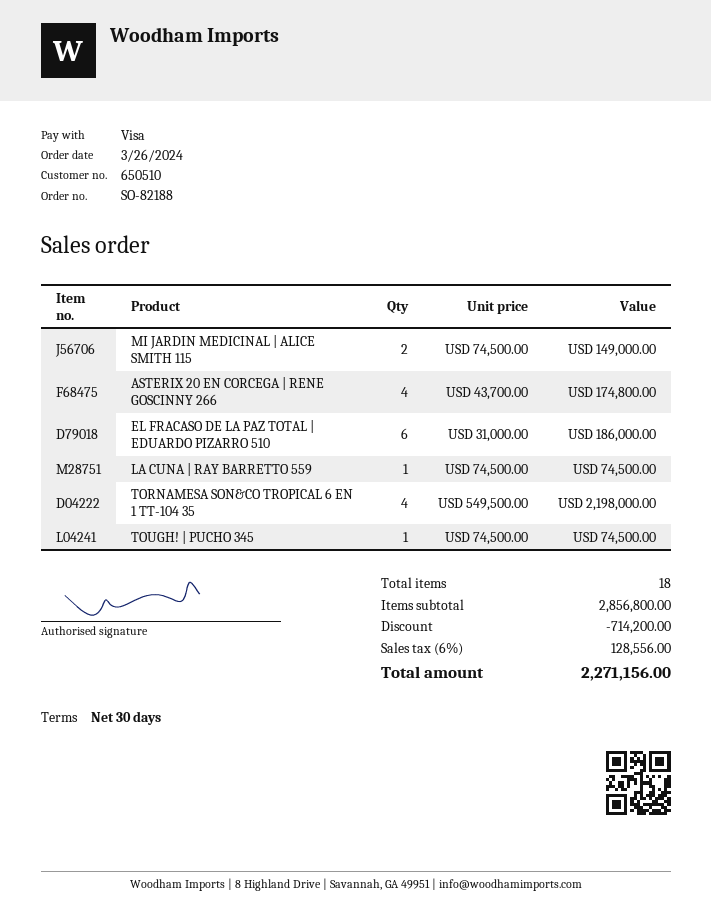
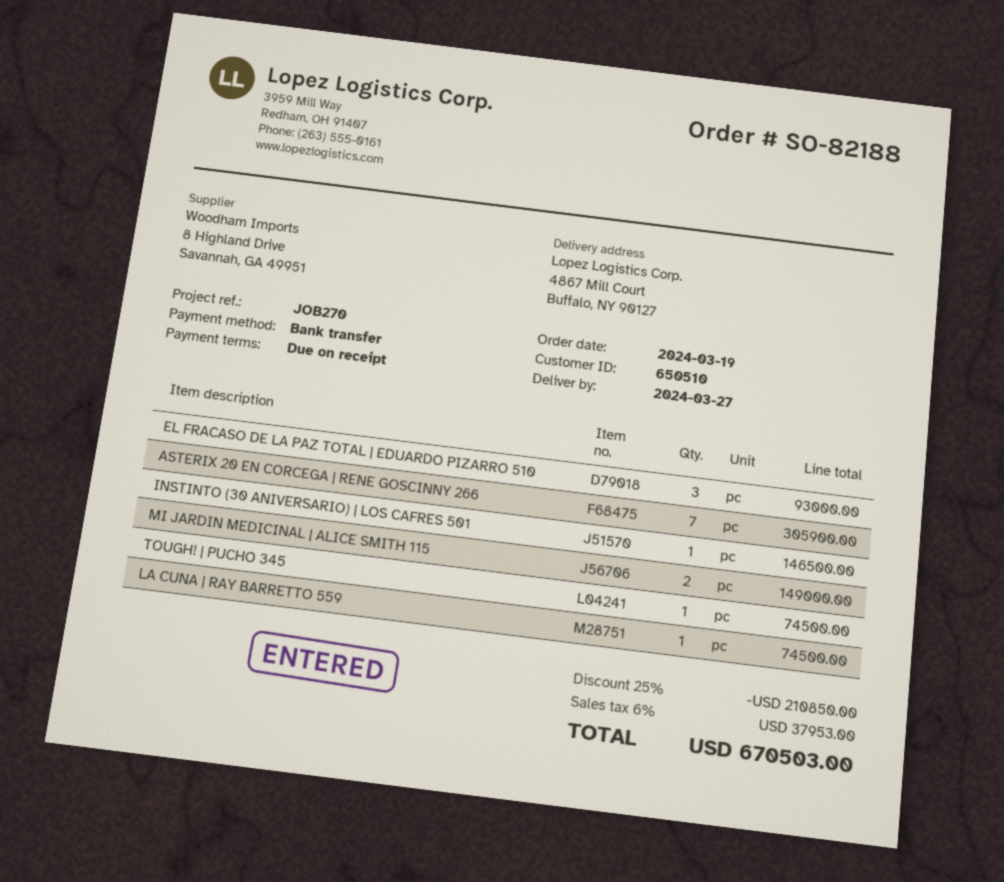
order date: 2024-03-26 -> 2024-03-19
payment terms: 30 days -> on receipt
payment method: Visa -> bank transfer
ASTERIX 20 EN CORCEGA | RENE GOSCINNY 266: 4 for 174800.00 -> 7 for 305900.00
EL FRACASO DE LA PAZ TOTAL | EDUARDO PIZARRO 510: 6 for 186000.00 -> 3 for 93000.00
TORNAMESA SON&CO TROPICAL 6 EN 1 TT-104 35: 4 for 2198000.00 -> none
INSTINTO (30 ANIVERSARIO) | LOS CAFRES 501: none -> 1 for 146500.00
discount: 714200.00 -> 210850.00
tax: 6% = 128556.00 -> 6% = 37953.00
total: 2271156.00 -> 670503.00

